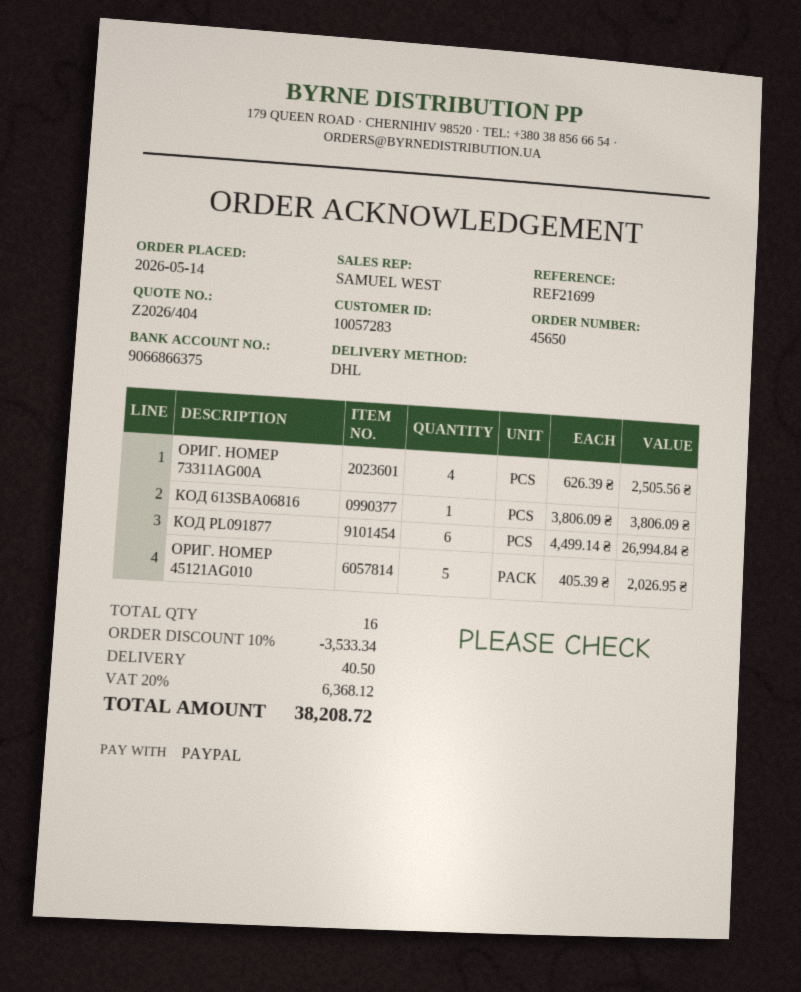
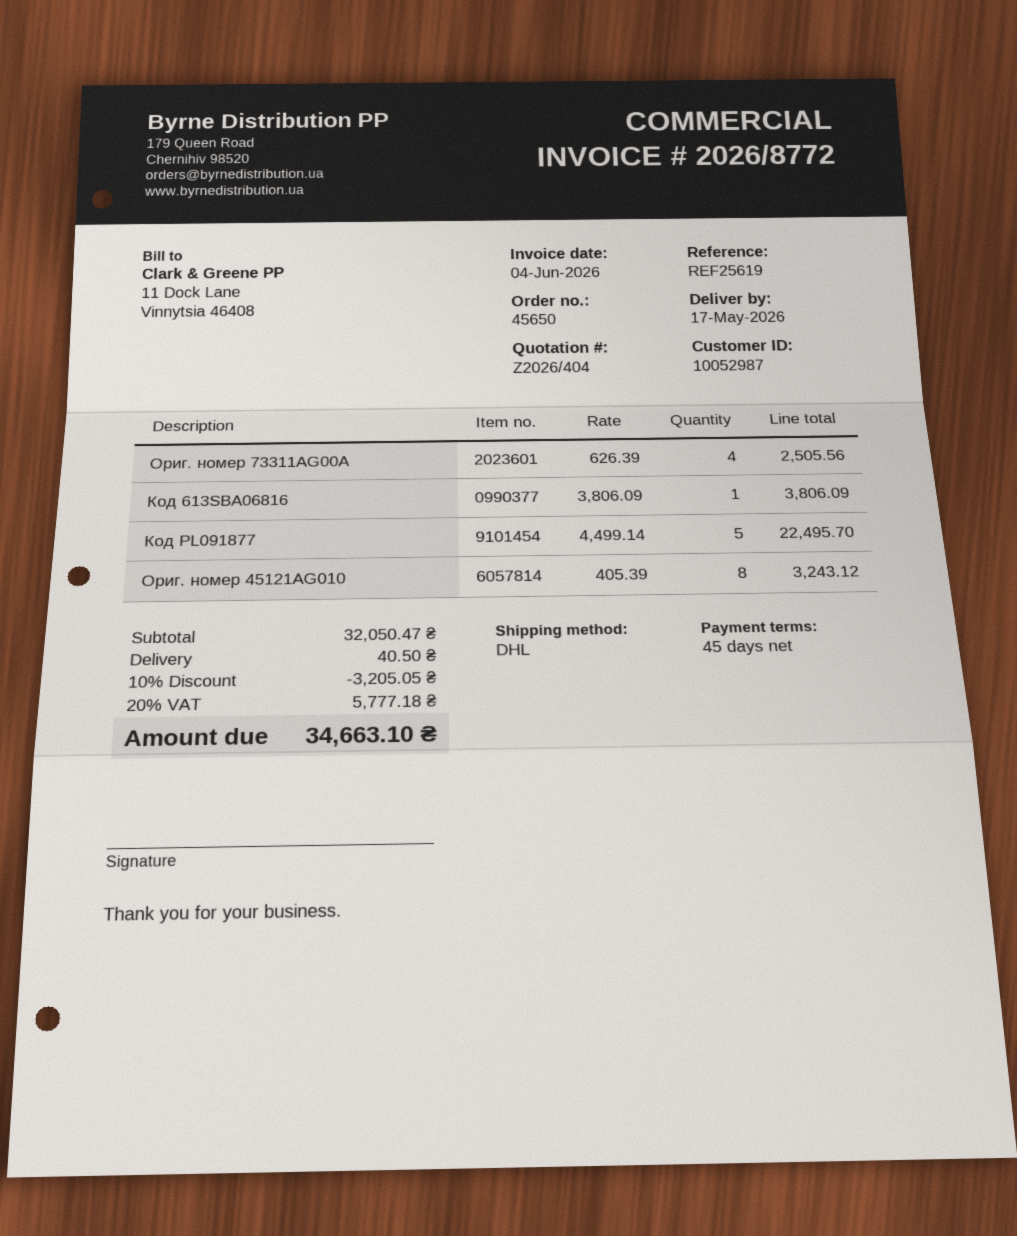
customer number: 10057283 -> 10052987
reference: REF21699 -> REF25619
КОД PL091877: 6 x 4499.14 = 26994.84 -> 5 x 4499.14 = 22495.70
ОРИГ. НОМЕР 45121AG010: 5 x 405.39 = 2026.95 -> 8 x 405.39 = 3243.12
discount: 10% = 3533.34 -> 10% = 3205.05
tax: 20% = 6368.12 -> 20% = 5777.18
total: 38208.72 -> 34663.10

